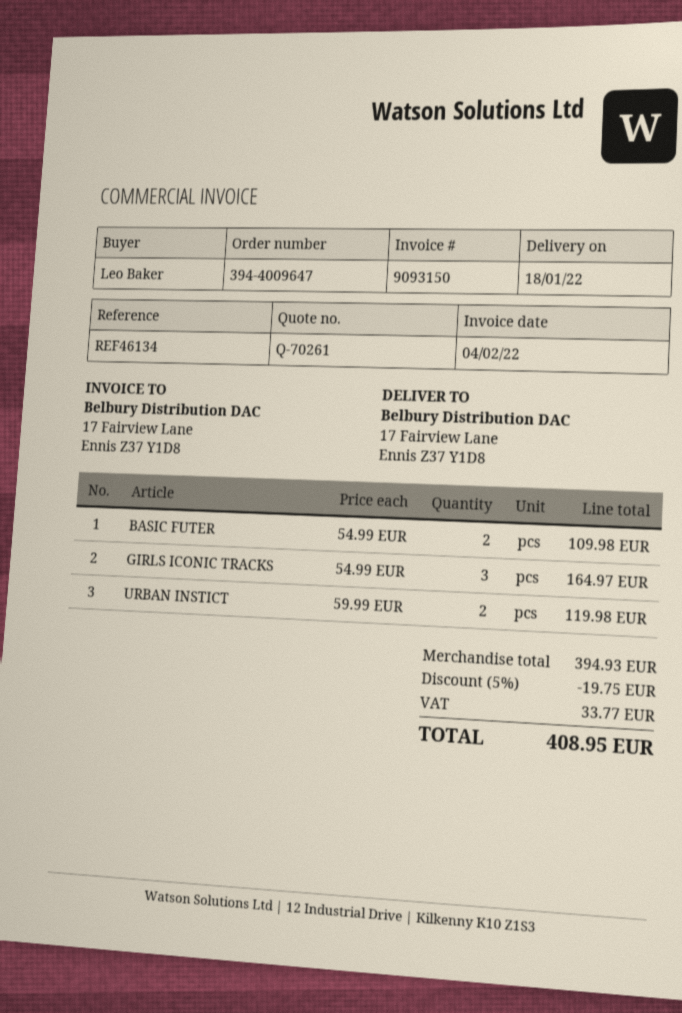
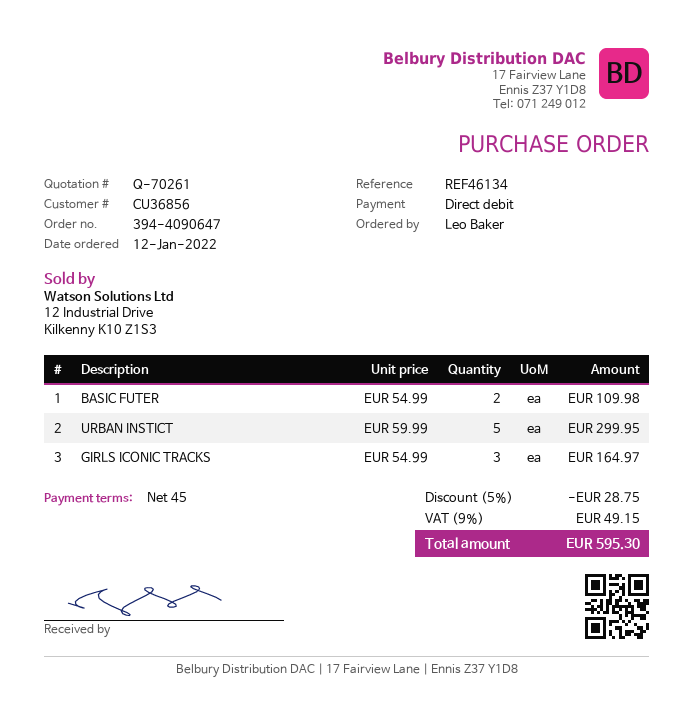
order number: 394-4009647 -> 394-4090647
URBAN INSTICT: 2 x 59.99 = 119.98 -> 5 x 59.99 = 299.95
discount: 5% = 19.75 -> 5% = 28.75
tax: 33.77 -> 49.15
total: 408.95 -> 595.30

